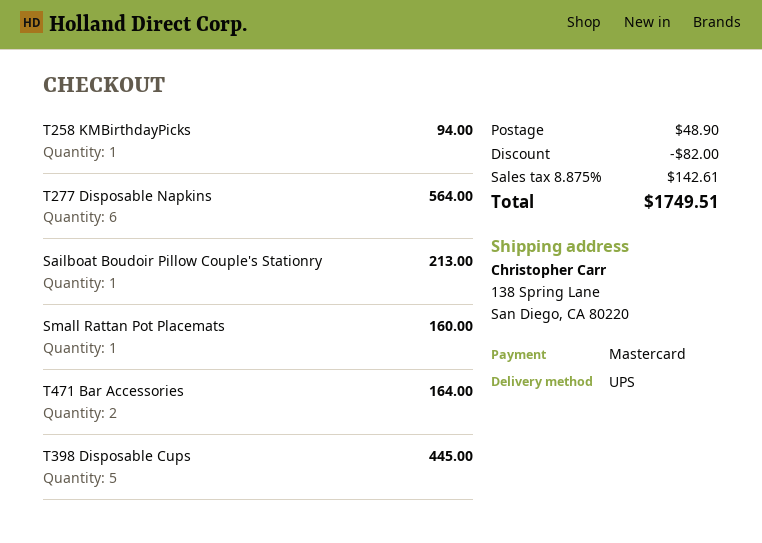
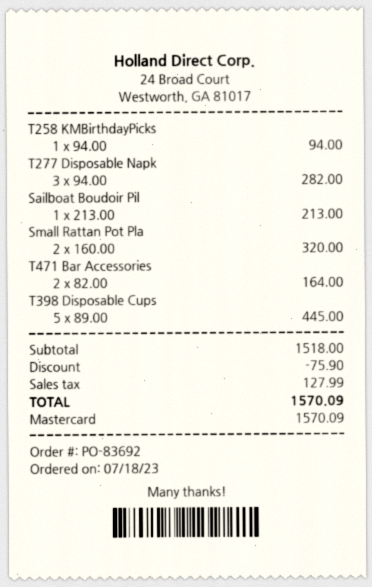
T277 Disposable Napkins: 6 for 564.00 -> 3 for 282.00
Small Rattan Pot Placemats: 1 for 160.00 -> 2 for 320.00
discount: 82.00 -> 75.90
shipping: 48.90 -> none
tax: 142.61 -> 127.99
total: 1749.51 -> 1570.09

